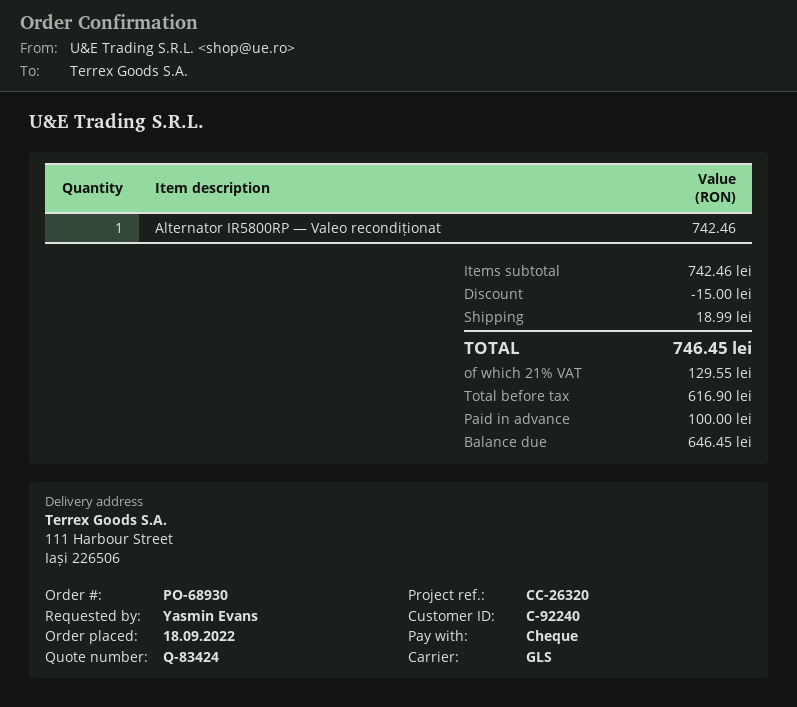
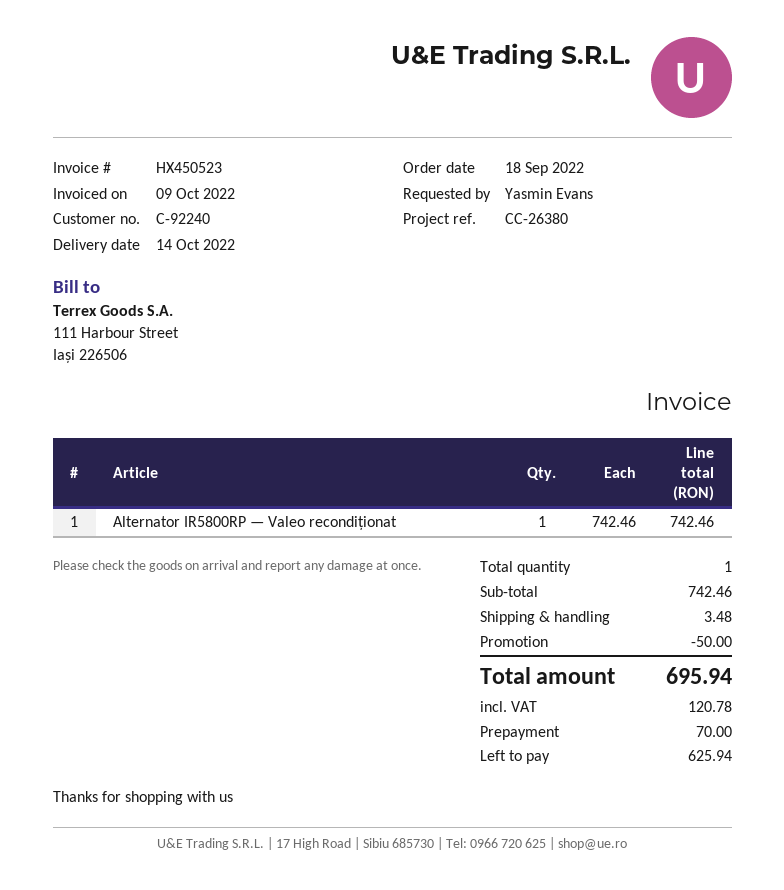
reference: CC-26320 -> CC-26380
discount: 15.00 -> 50.00
shipping: 18.99 -> 3.48
tax: 129.55 -> 120.78
total: 746.45 -> 695.94
deposit: 100.00 -> 70.00
balance: 646.45 -> 625.94

